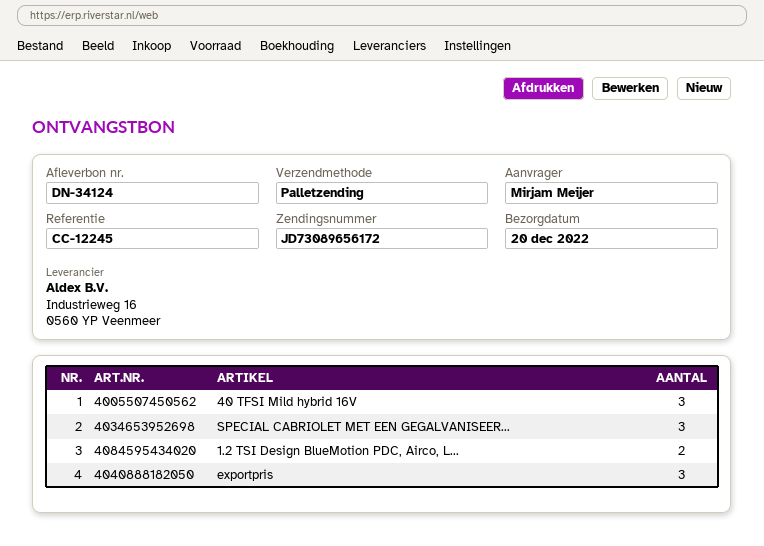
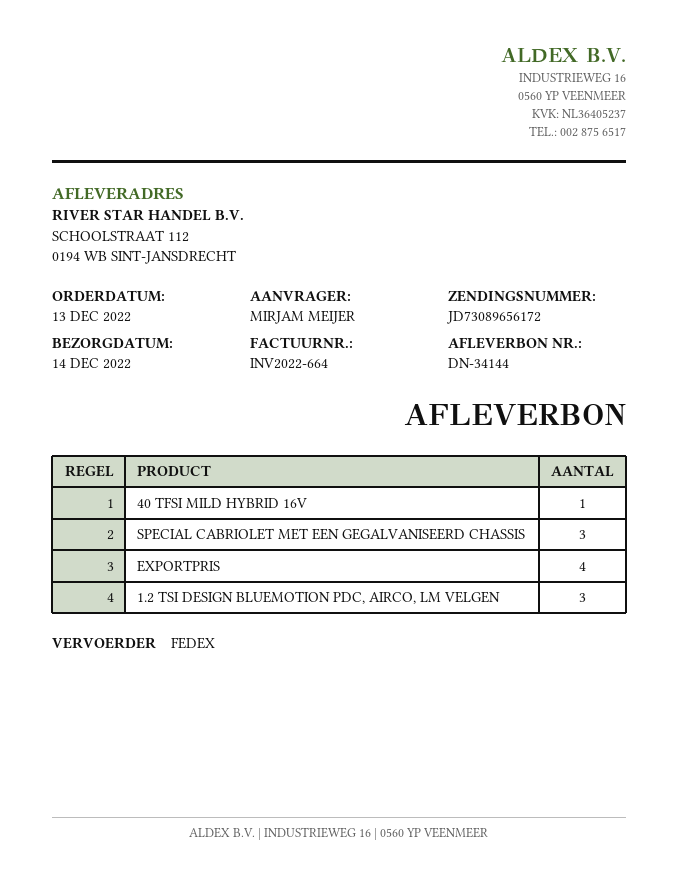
delivery note number: DN-34124 -> DN-34144
delivery date: 2022-12-20 -> 2022-12-14
shipping method: pallet freight -> FedEx
40 TFSI Mild hybrid 16V: 3 -> 1
1.2 TSI Design BlueMotion PDC, Airco, L...: 2 -> 3
exportpris: 3 -> 4

